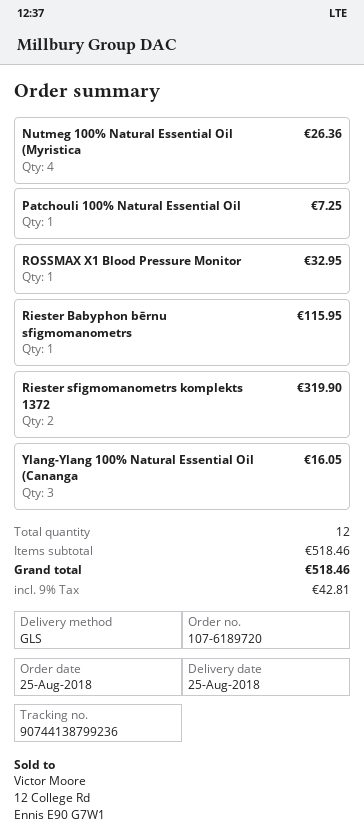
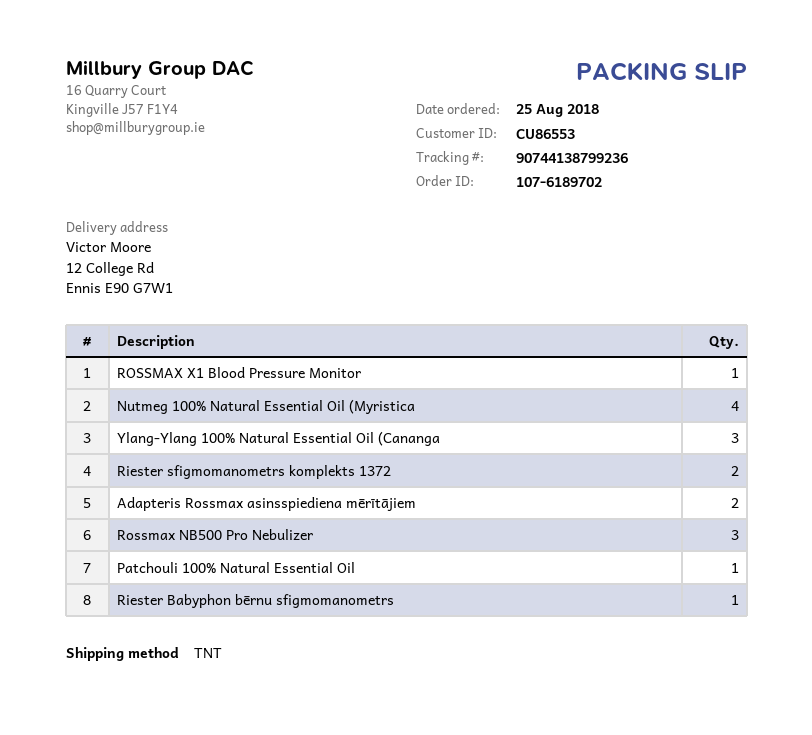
order number: 107-6189720 -> 107-6189702
shipping method: GLS -> TNT
Adapteris Rossmax asinsspiediena mērītājiem: none -> 2
Rossmax NB500 Pro Nebulizer: none -> 3

